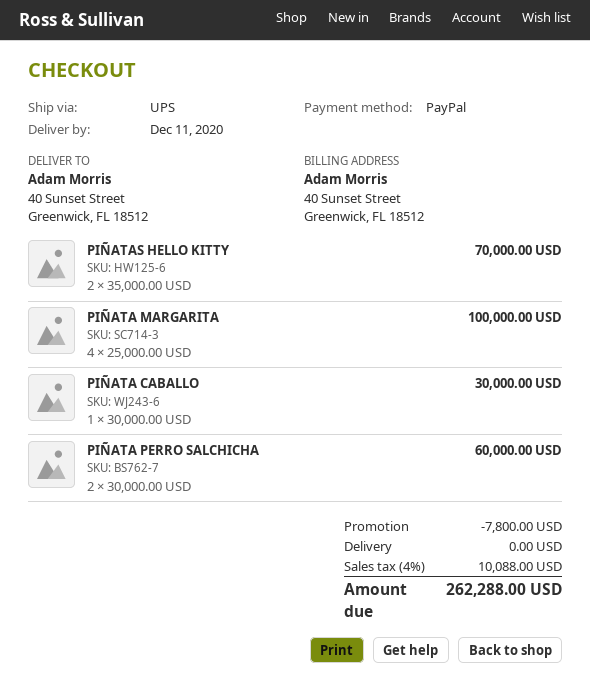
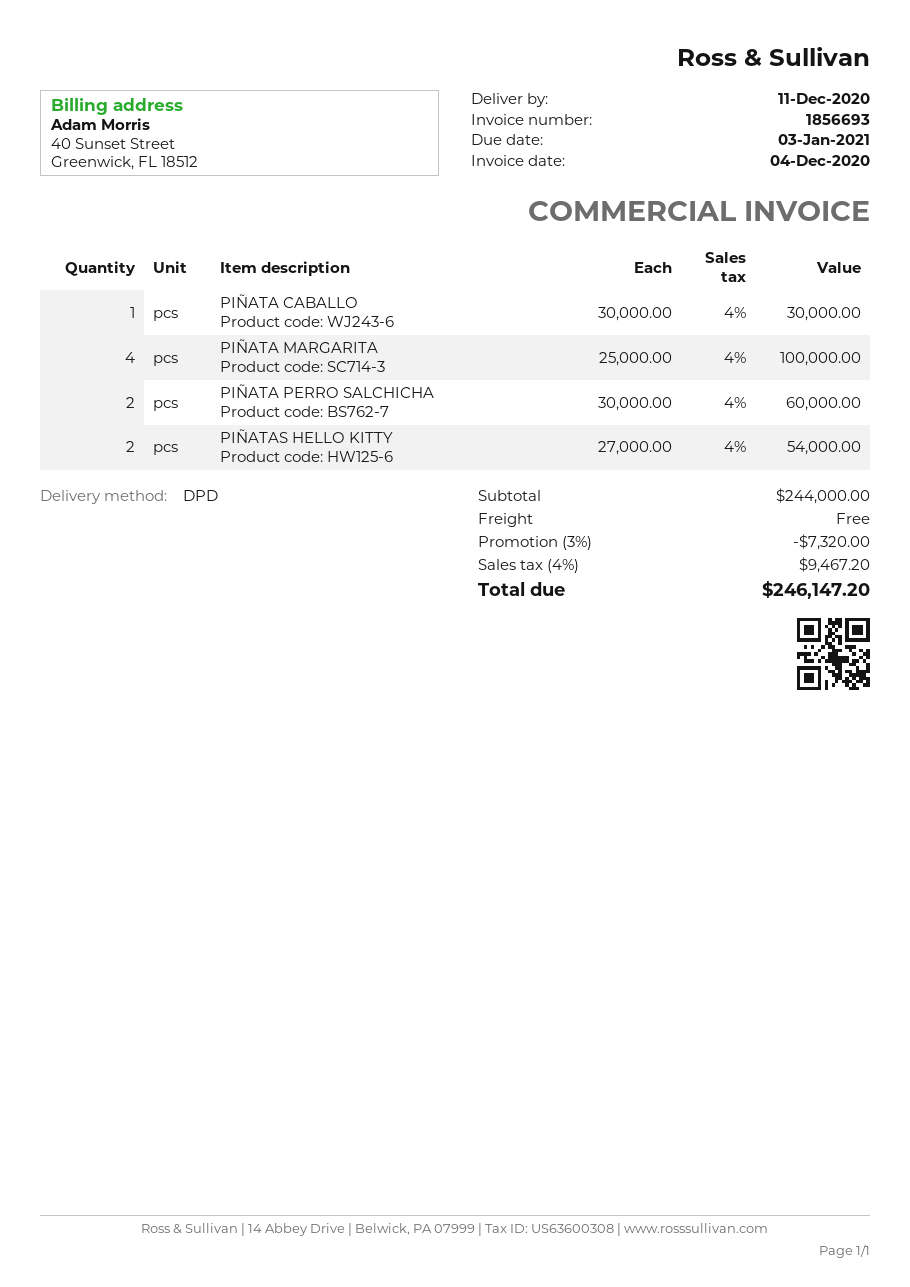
shipping method: UPS -> DPD
PIÑATAS HELLO KITTY: 2 x 35000.00 = 70000.00 -> 2 x 27000.00 = 54000.00
discount: 7800.00 -> 7320.00
tax: 4% = 10088.00 -> 4% = 9467.20
total: 262288.00 -> 246147.20

